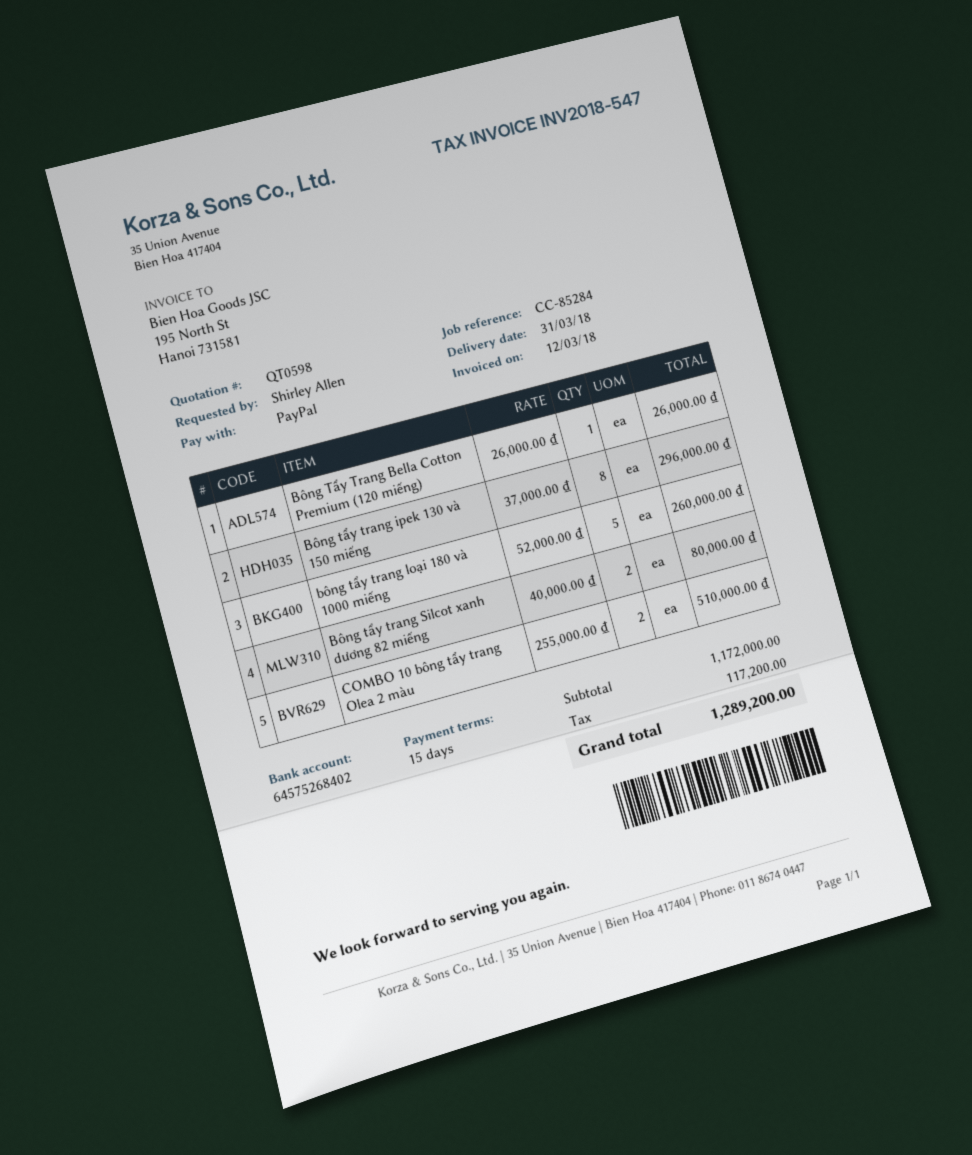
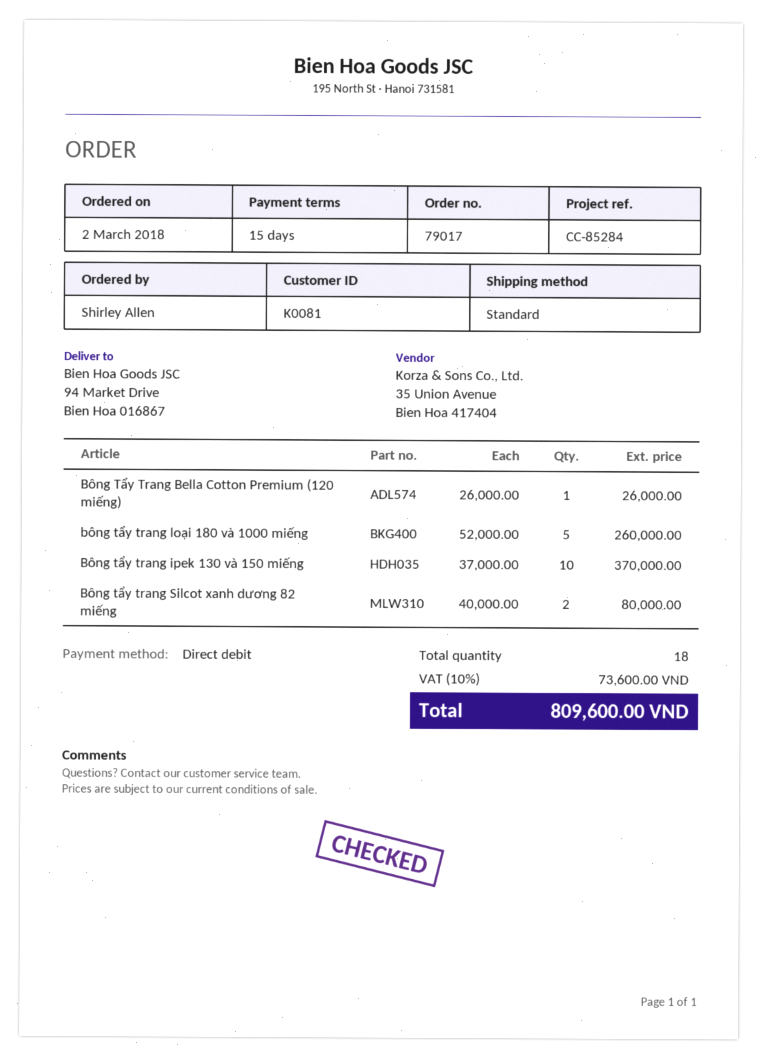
payment method: PayPal -> direct debit
Bông tẩy trang ipek 130 và 150 miếng: 8 x 37000.00 = 296000.00 -> 10 x 37000.00 = 370000.00
COMBO 10 bông tẩy trang Olea 2 màu: 2 x 255000.00 = 510000.00 -> none
tax: 117200.00 -> 73600.00
total: 1289200.00 -> 809600.00

